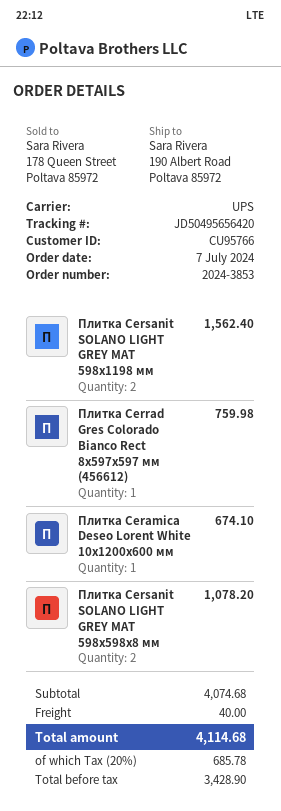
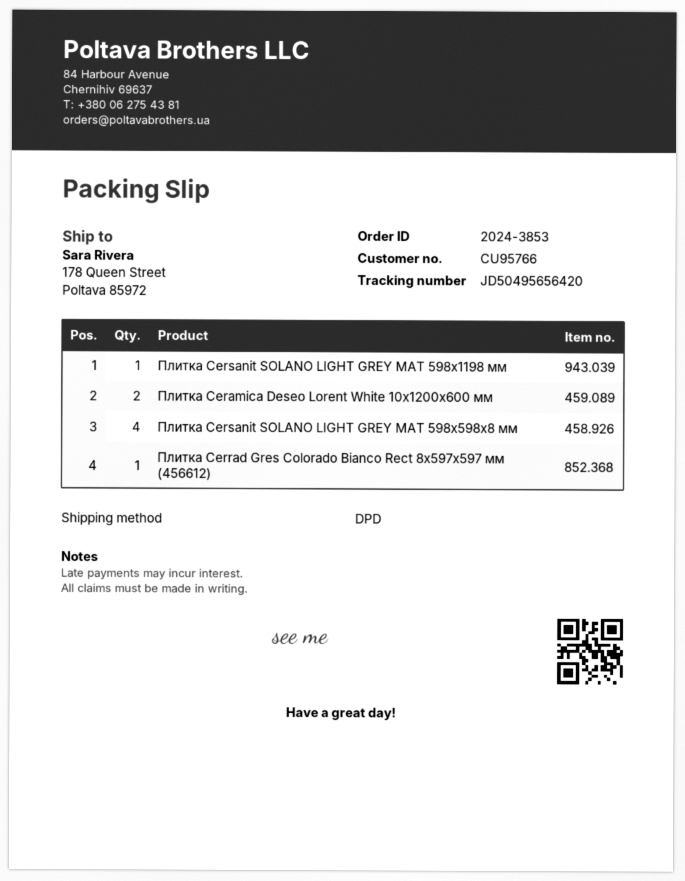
shipping method: UPS -> DPD
ship to: 190 Albert Road, Poltava 85972 -> 178 Queen Street, Poltava 85972
Плитка Cersanit SOLANO LIGHT GREY MAT 598х1198 мм: 2 -> 1
Плитка Ceramica Deseo Lorent White 10х1200х600 мм: 1 -> 2
Плитка Cersanit SOLANO LIGHT GREY MAT 598х598х8 мм: 2 -> 4

